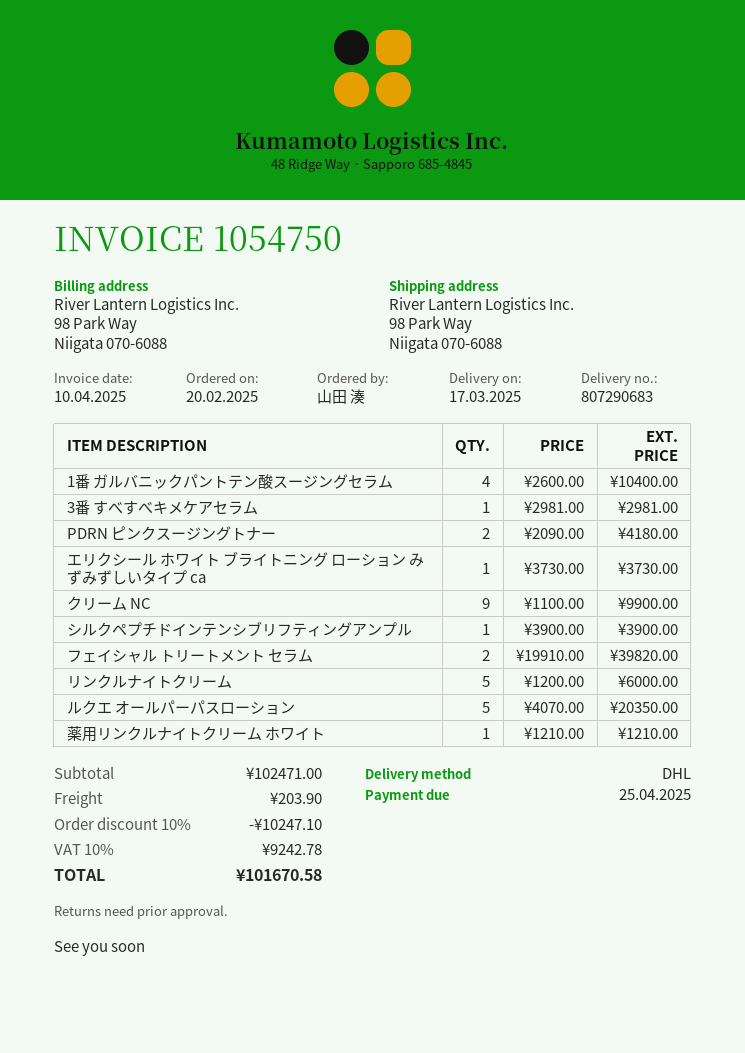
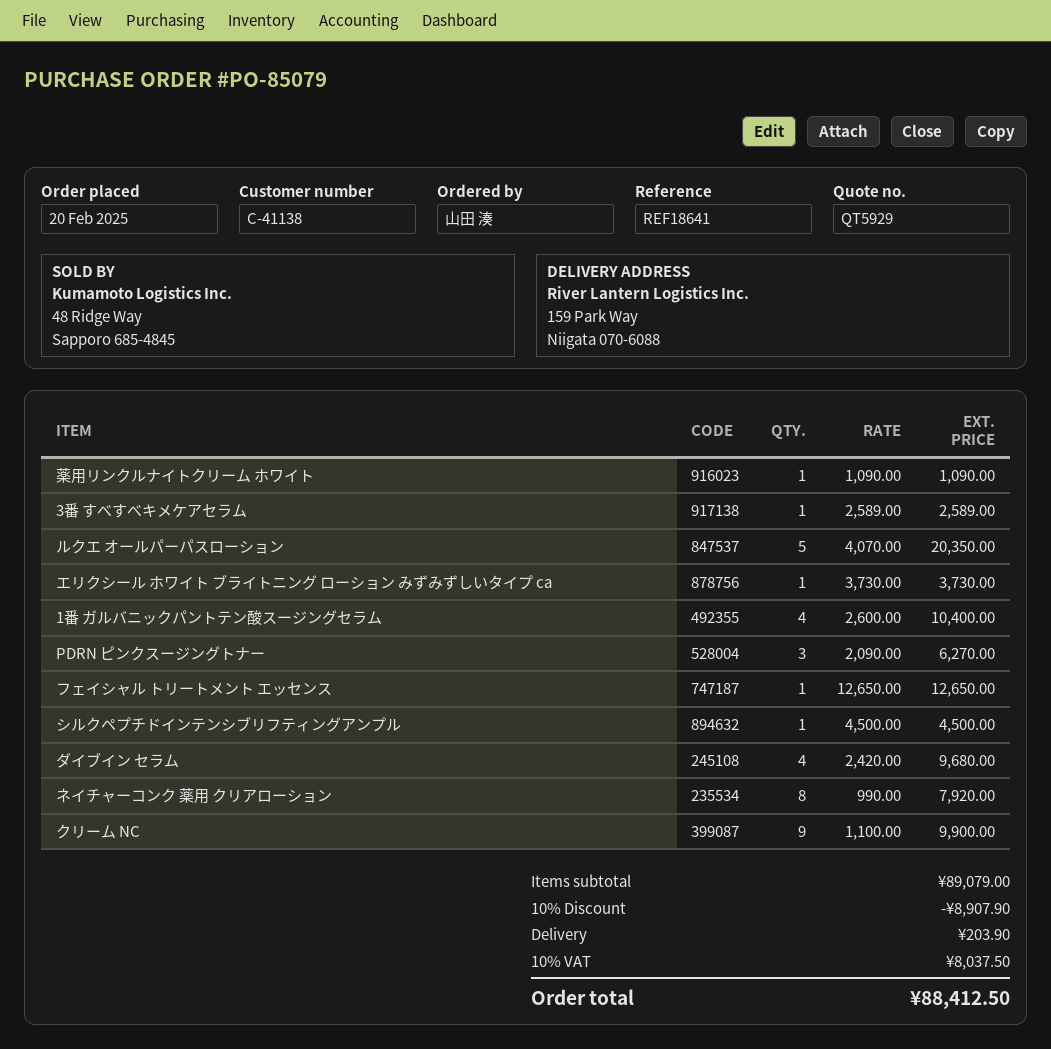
ship to: 98 Park Way, Niigata 070-6088 -> 159 Park Way, Niigata 070-6088
3番 すべすべキメケアセラム: 1 x 2981.00 = 2981.00 -> 1 x 2589.00 = 2589.00
PDRN ピンクスージングトナー: 2 x 2090.00 = 4180.00 -> 3 x 2090.00 = 6270.00
シルクペプチドインテンシブリフティングアンプル: 1 x 3900.00 = 3900.00 -> 1 x 4500.00 = 4500.00
フェイシャル トリートメント セラム: 2 x 19910.00 = 39820.00 -> none
リンクルナイトクリーム: 5 x 1200.00 = 6000.00 -> none
薬用リンクルナイトクリーム ホワイト: 1 x 1210.00 = 1210.00 -> 1 x 1090.00 = 1090.00
フェイシャル トリートメント エッセンス: none -> 1 x 12650.00 = 12650.00
ダイブイン セラム: none -> 4 x 2420.00 = 9680.00
ネイチャーコンク 薬用 クリアローション: none -> 8 x 990.00 = 7920.00
subtotal: 102471.00 -> 89079.00
discount: 10% = 10247.10 -> 10% = 8907.90
tax: 10% = 9242.78 -> 10% = 8037.50
total: 101670.58 -> 88412.50

